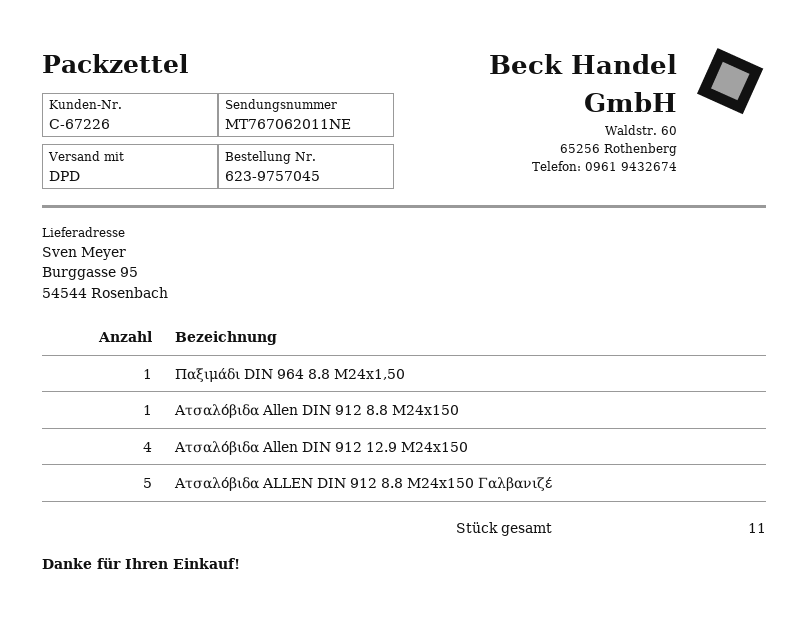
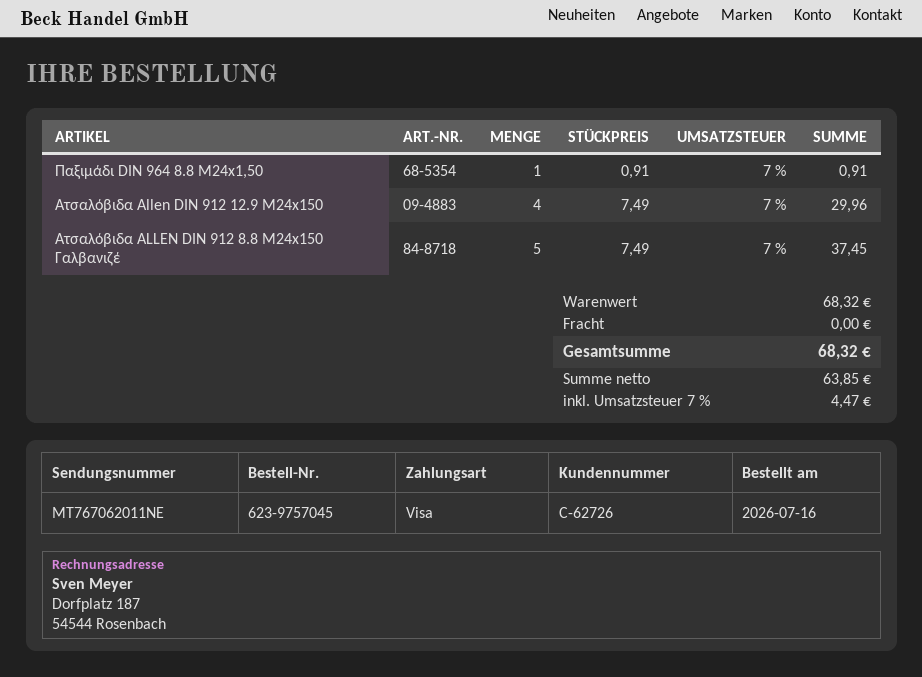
customer number: C-67226 -> C-62726
Ατσαλόβιδα Allen DIN 912 8.8 M24x150: 1 -> none

